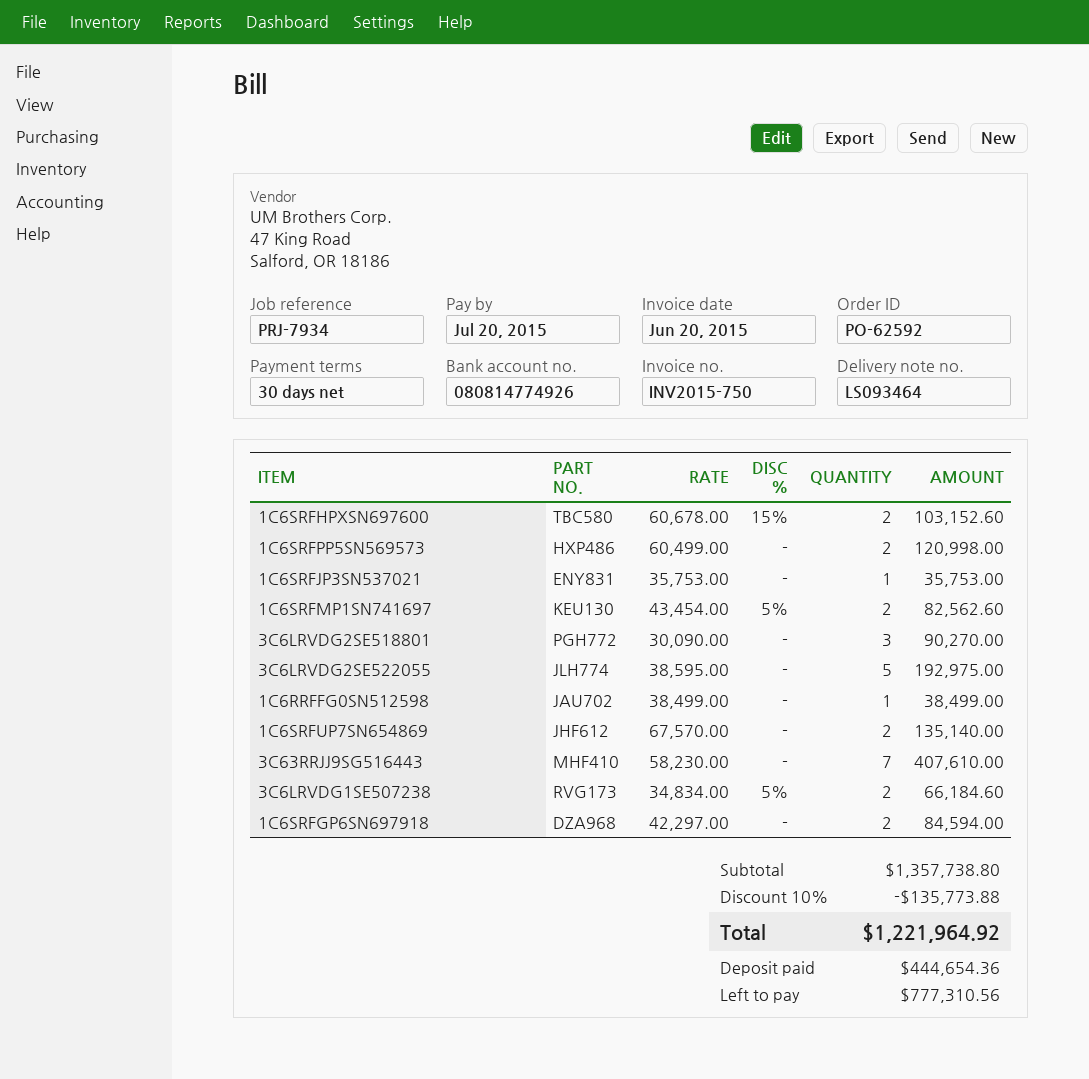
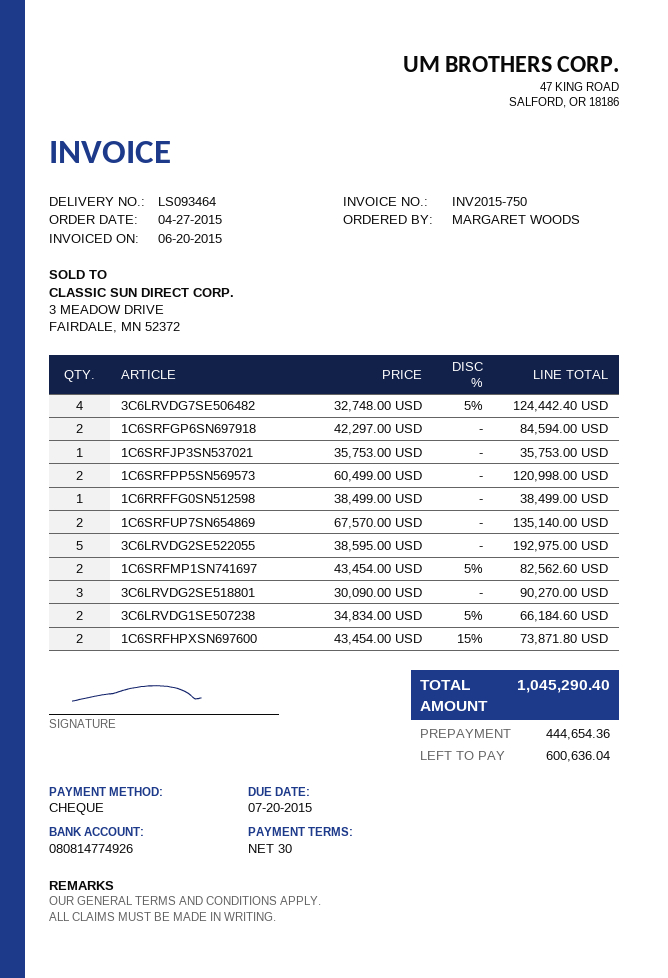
1C6SRFHPXSN697600: 2 x 60678.00 - 15% = 103152.60 -> 2 x 43454.00 - 15% = 73871.80
3C63RRJJ9SG516443: 7 x 58230.00 = 407610.00 -> none
3C6LRVDG7SE506482: none -> 4 x 32748.00 - 5% = 124442.40
discount: 10% = 135773.88 -> none
total: 1221964.92 -> 1045290.40
balance: 777310.56 -> 600636.04

